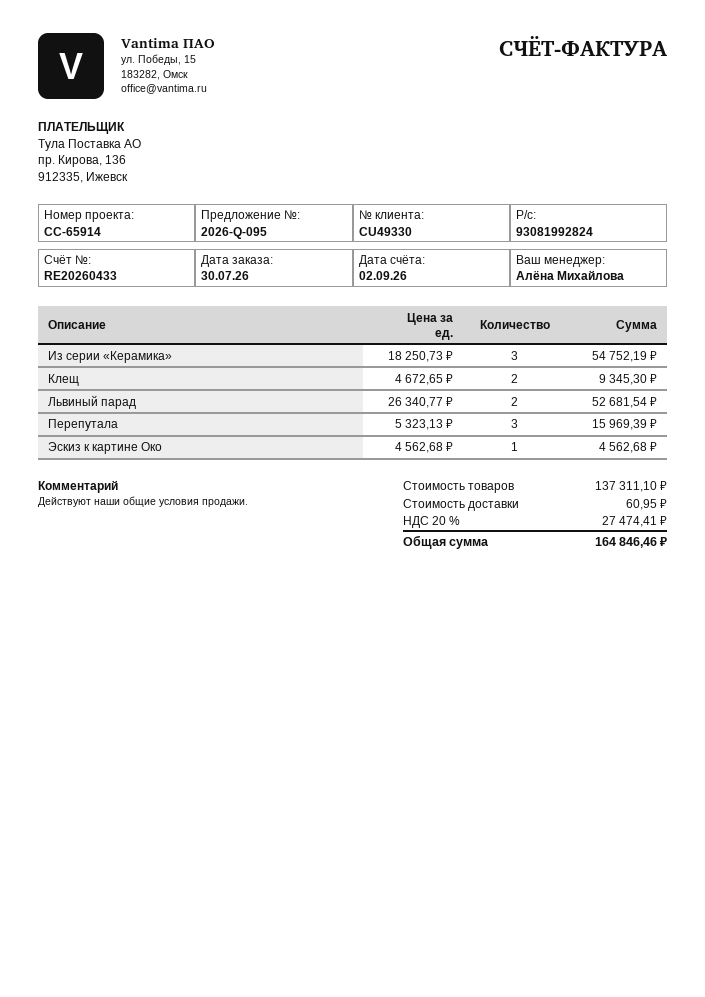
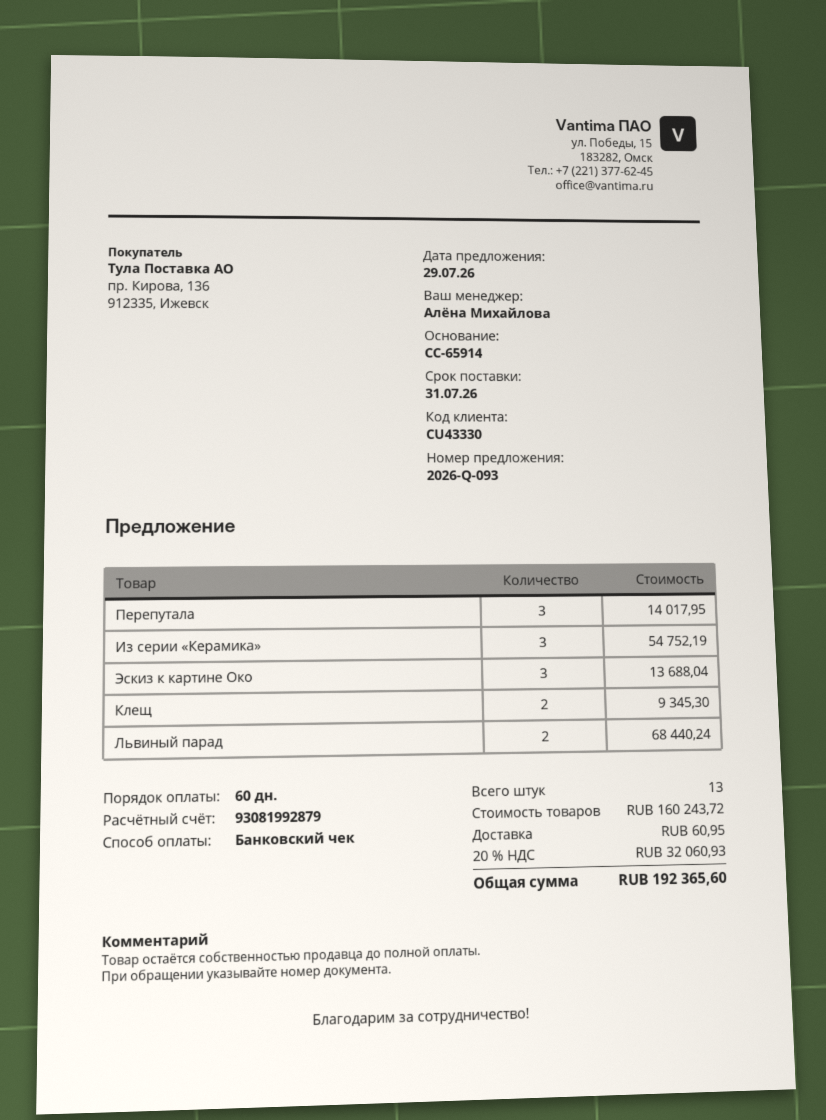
quote number: 2026-Q-095 -> 2026-Q-093
customer number: CU49330 -> CU43330
bank account: 93081992824 -> 93081992879
Львиный парад: 2 for 52681.54 -> 2 for 68440.24
Перепутала: 3 for 15969.39 -> 3 for 14017.95
Эскиз к картине Око: 1 for 4562.68 -> 3 for 13688.04
subtotal: 137311.10 -> 160243.72
tax: 20% = 27474.41 -> 20% = 32060.93
total: 164846.46 -> 192365.60

